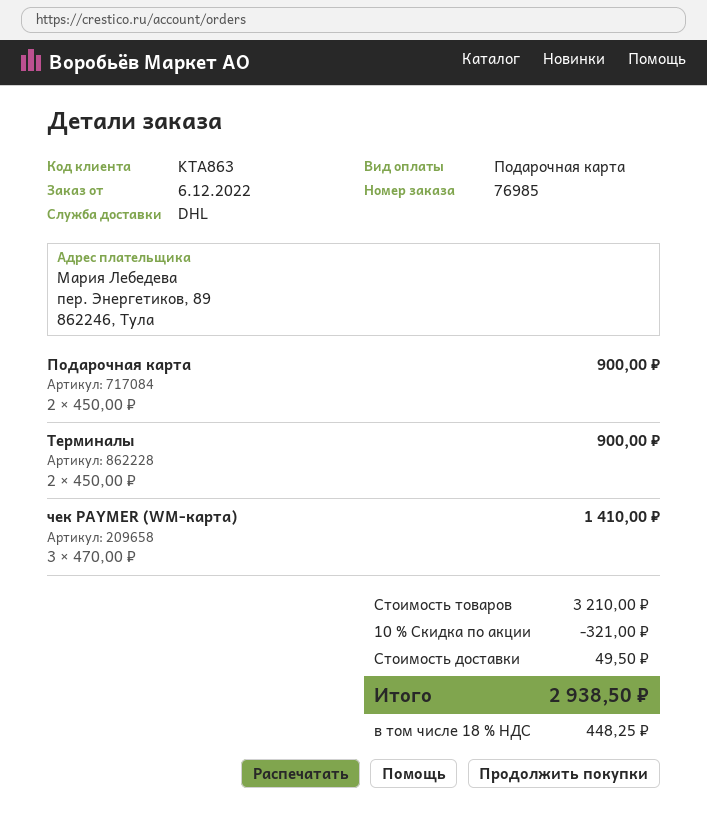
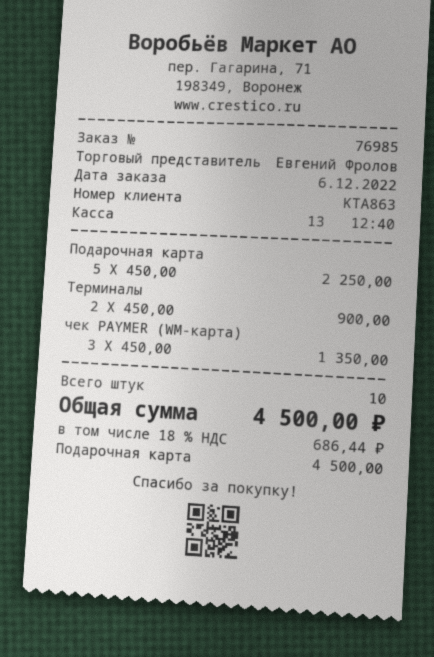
Подарочная карта: 2 x 450.00 = 900.00 -> 5 x 450.00 = 2250.00
чек PAYMER (WM-карта): 3 x 470.00 = 1410.00 -> 3 x 450.00 = 1350.00
discount: 10% = 321.00 -> none
shipping: 49.50 -> none
tax: 18% = 448.25 -> 18% = 686.44
total: 2938.50 -> 4500.00

